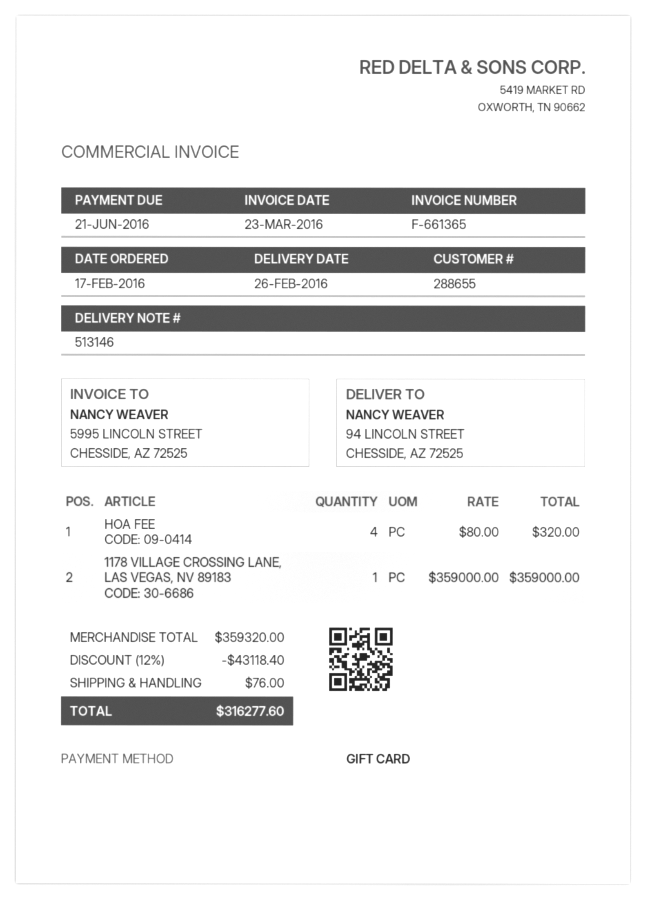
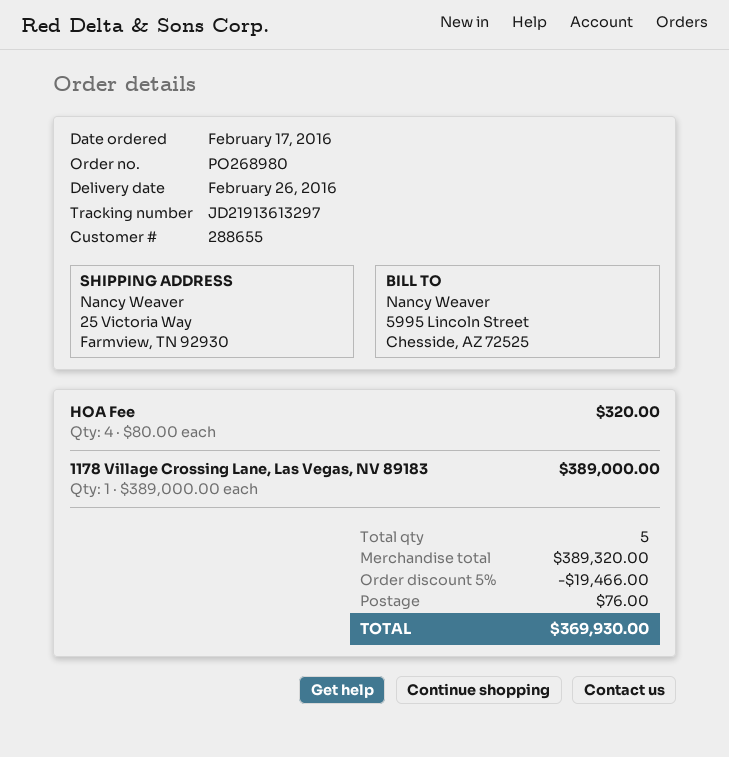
ship to: 94 LINCOLN STREET, CHESSIDE, AZ 72525 -> 25 Victoria Way, Farmview, TN 92930
1178 VILLAGE CROSSING LANE, LAS VEGAS, NV 89183: 1 x 359000.00 = 359000.00 -> 1 x 389000.00 = 389000.00
subtotal: 359320.00 -> 389320.00
discount: 12% = 43118.40 -> 5% = 19466.00
total: 316277.60 -> 369930.00

